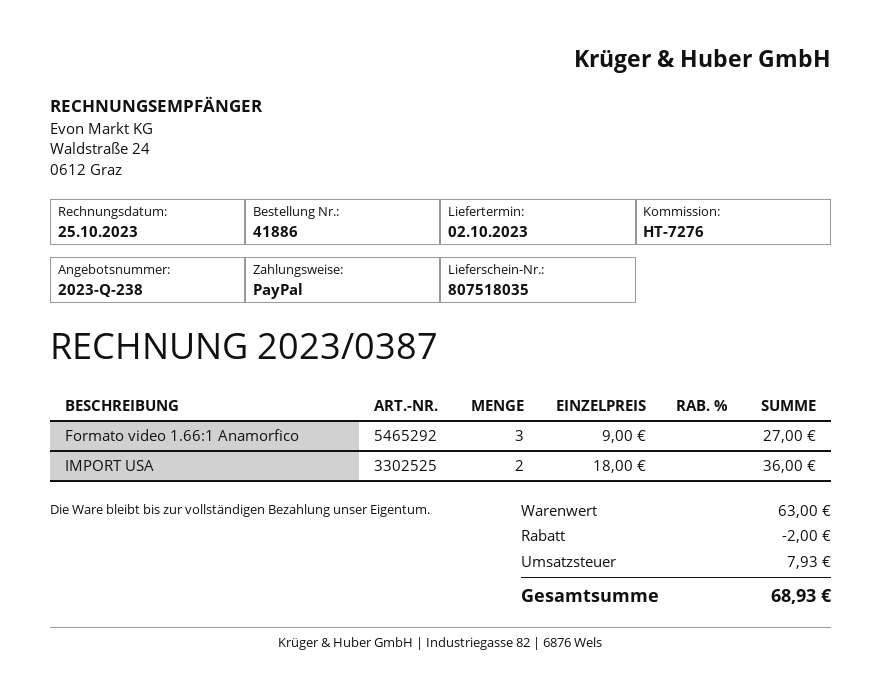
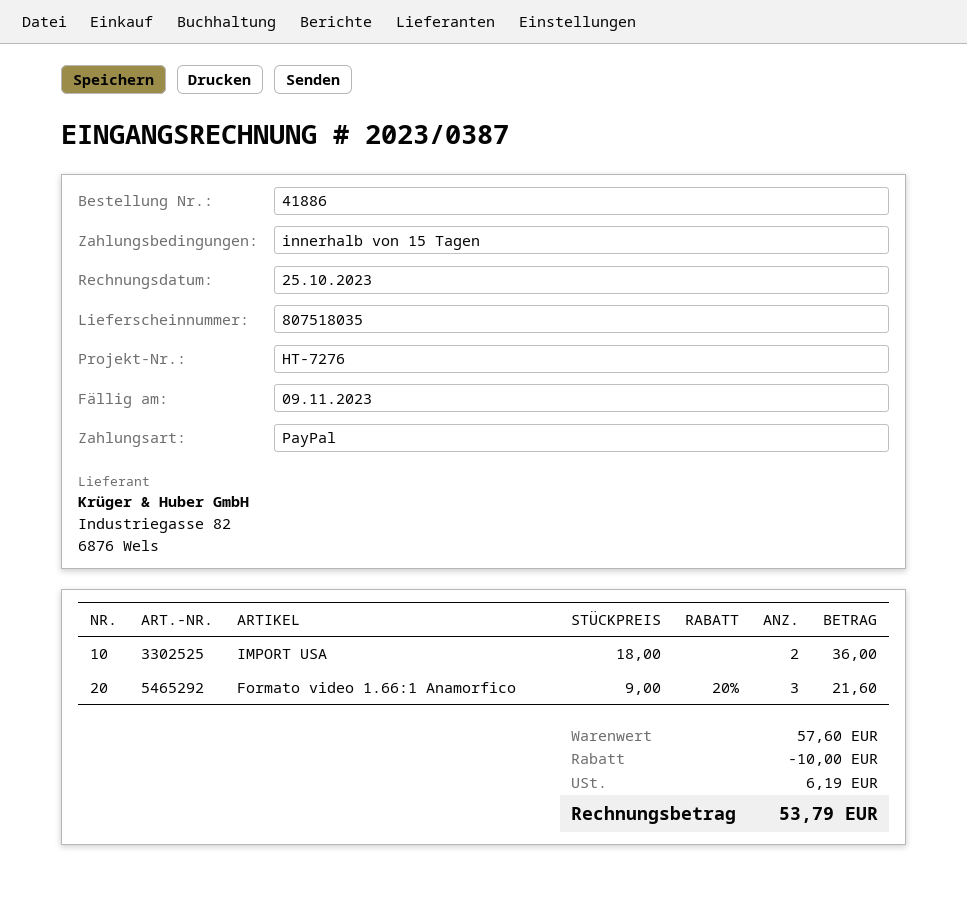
Formato video 1.66:1 Anamorfico: 3 x 9.00 = 27.00 -> 3 x 9.00 - 20% = 21.60
subtotal: 63.00 -> 57.60
discount: 2.00 -> 10.00
tax: 7.93 -> 6.19
total: 68.93 -> 53.79

